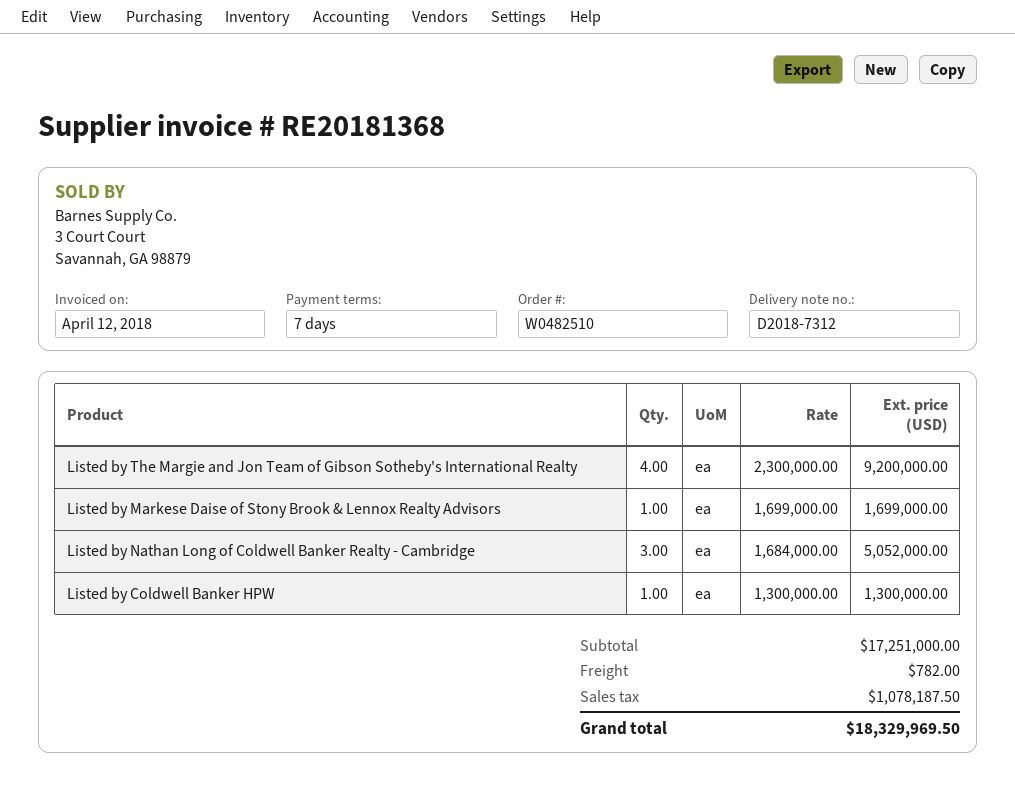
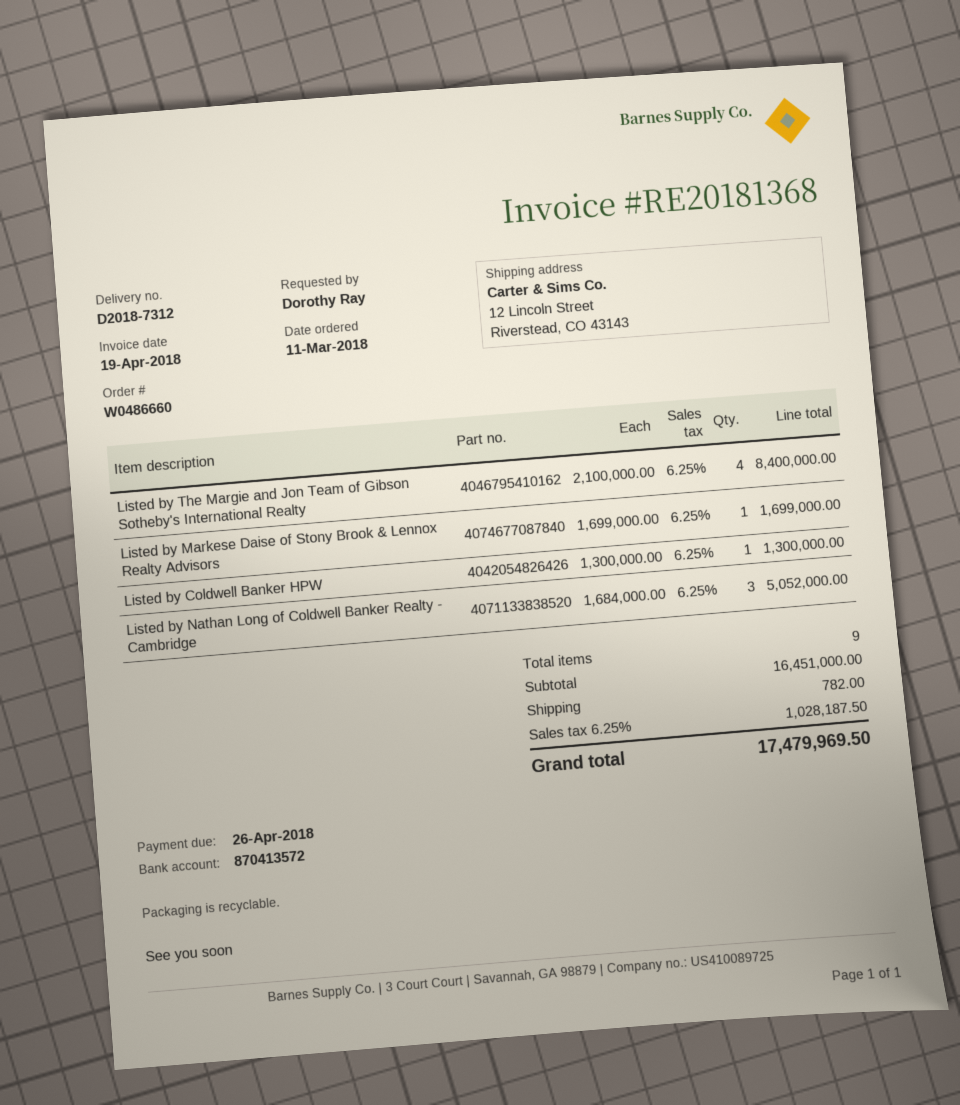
order number: W0482510 -> W0486660
invoice date: 2018-04-12 -> 2018-04-19
Listed by The Margie and Jon Team of Gibson Sotheby's International Realty: 4 x 2300000.00 = 9200000.00 -> 4 x 2100000.00 = 8400000.00
subtotal: 17251000.00 -> 16451000.00
tax: 1078187.50 -> 1028187.50
total: 18329969.50 -> 17479969.50

